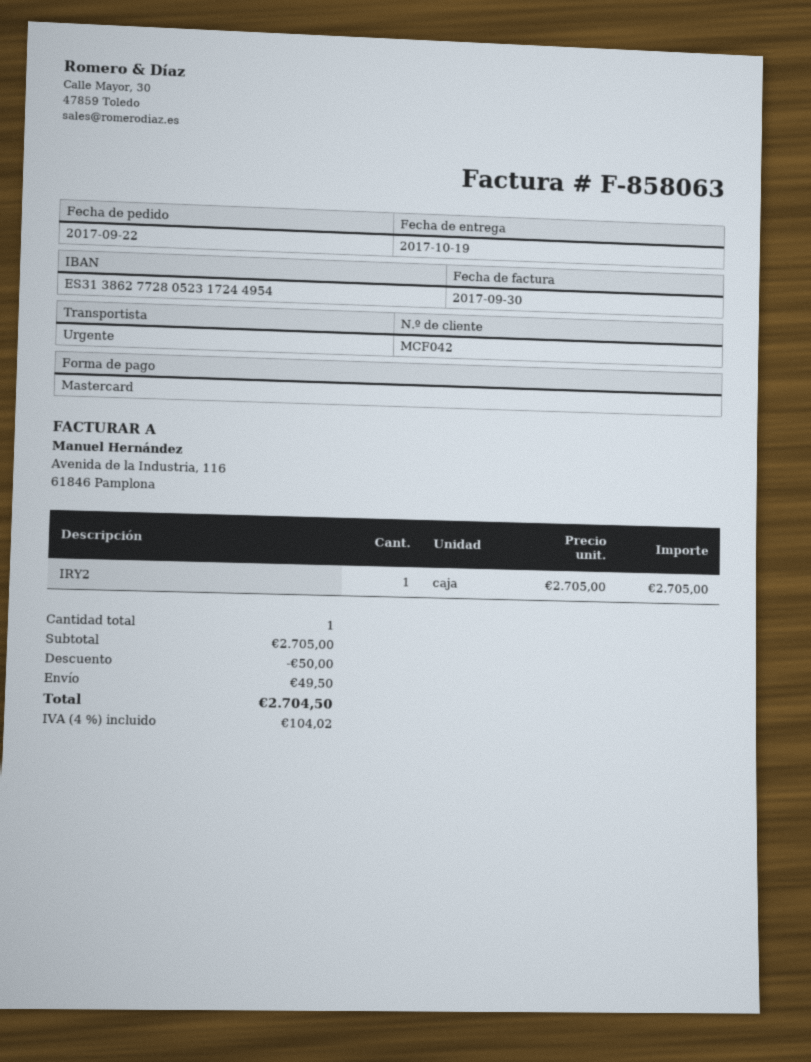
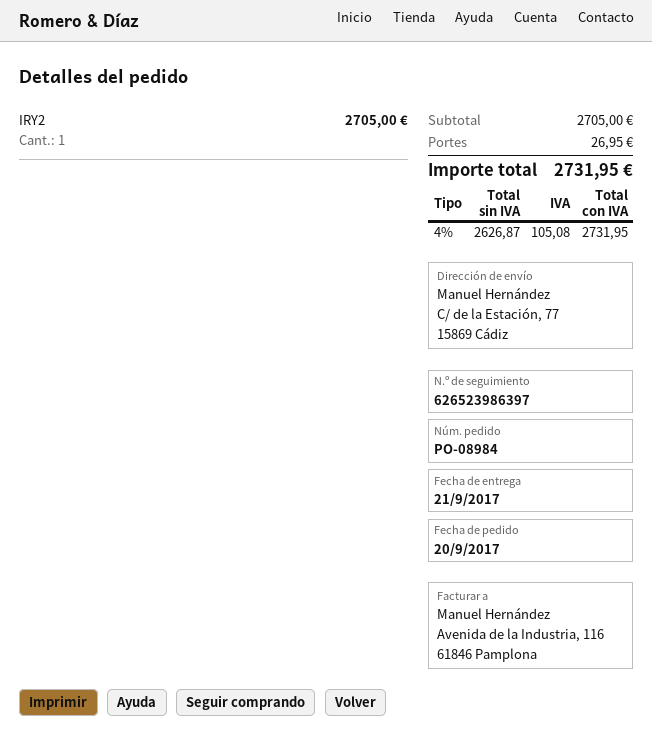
order date: 2017-09-22 -> 2017-09-20
delivery date: 2017-10-19 -> 2017-09-21
discount: 50.00 -> none
shipping: 49.50 -> 26.95
tax: 4% = 104.02 -> 4% = 105.08
total: 2704.50 -> 2731.95

